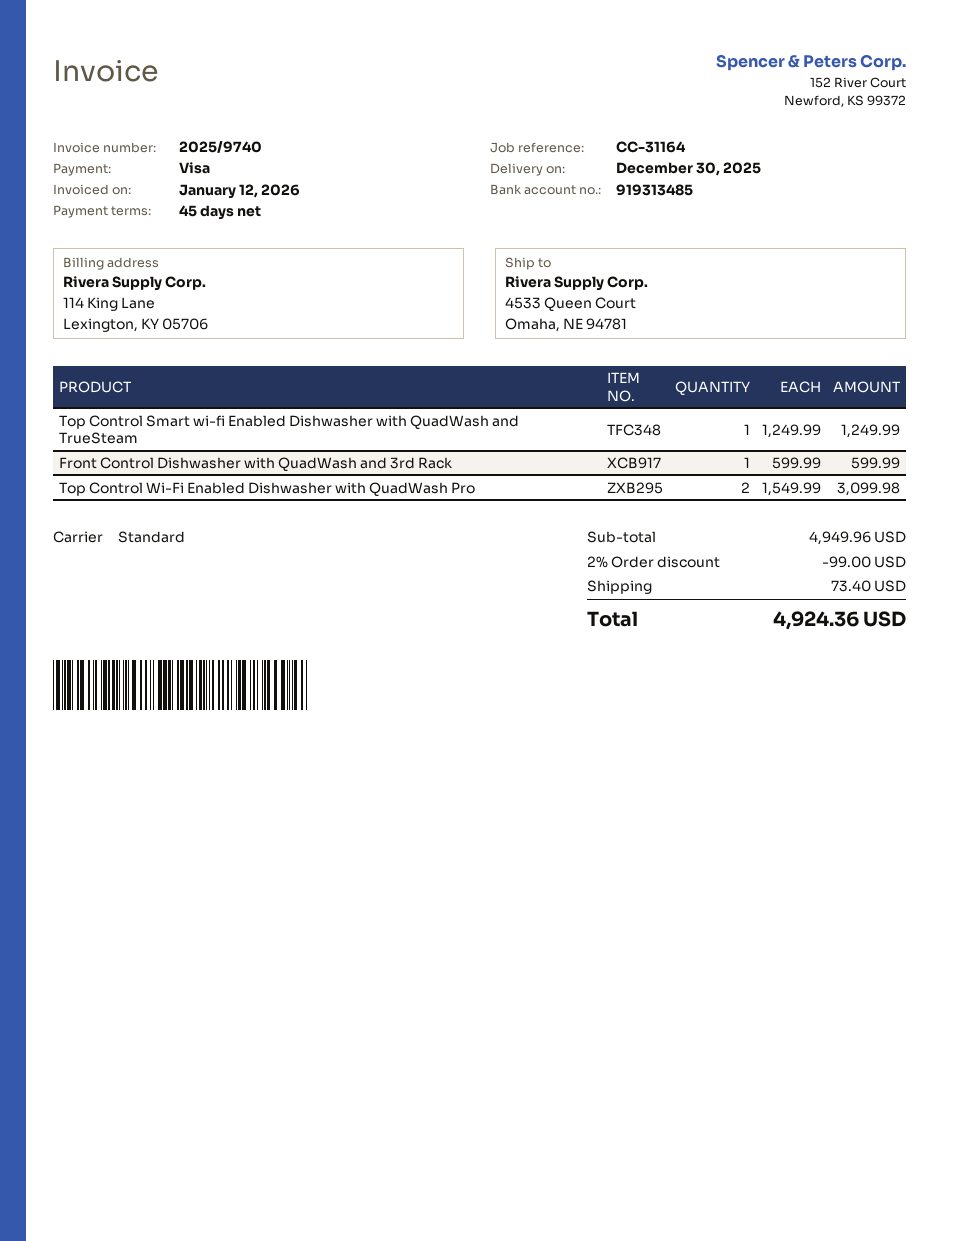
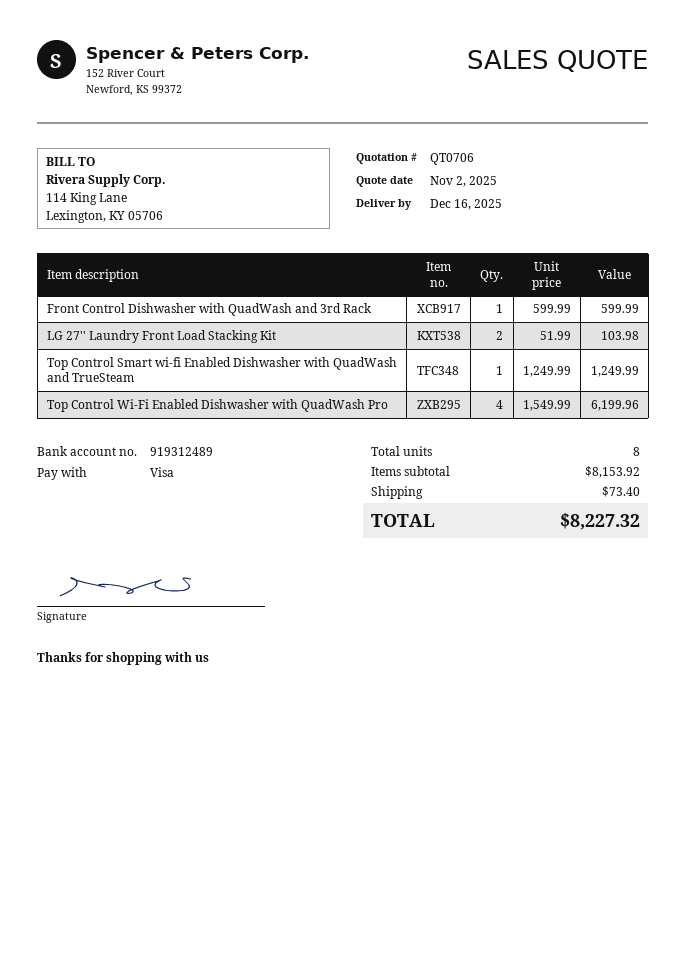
delivery date: 2025-12-30 -> 2025-12-16
bank account: 919313485 -> 919312489
Top Control Wi-Fi Enabled Dishwasher with QuadWash Pro: 2 x 1549.99 = 3099.98 -> 4 x 1549.99 = 6199.96
LG 27'' Laundry Front Load Stacking Kit: none -> 2 x 51.99 = 103.98
subtotal: 4949.96 -> 8153.92
discount: 2% = 99.00 -> none
total: 4924.36 -> 8227.32

